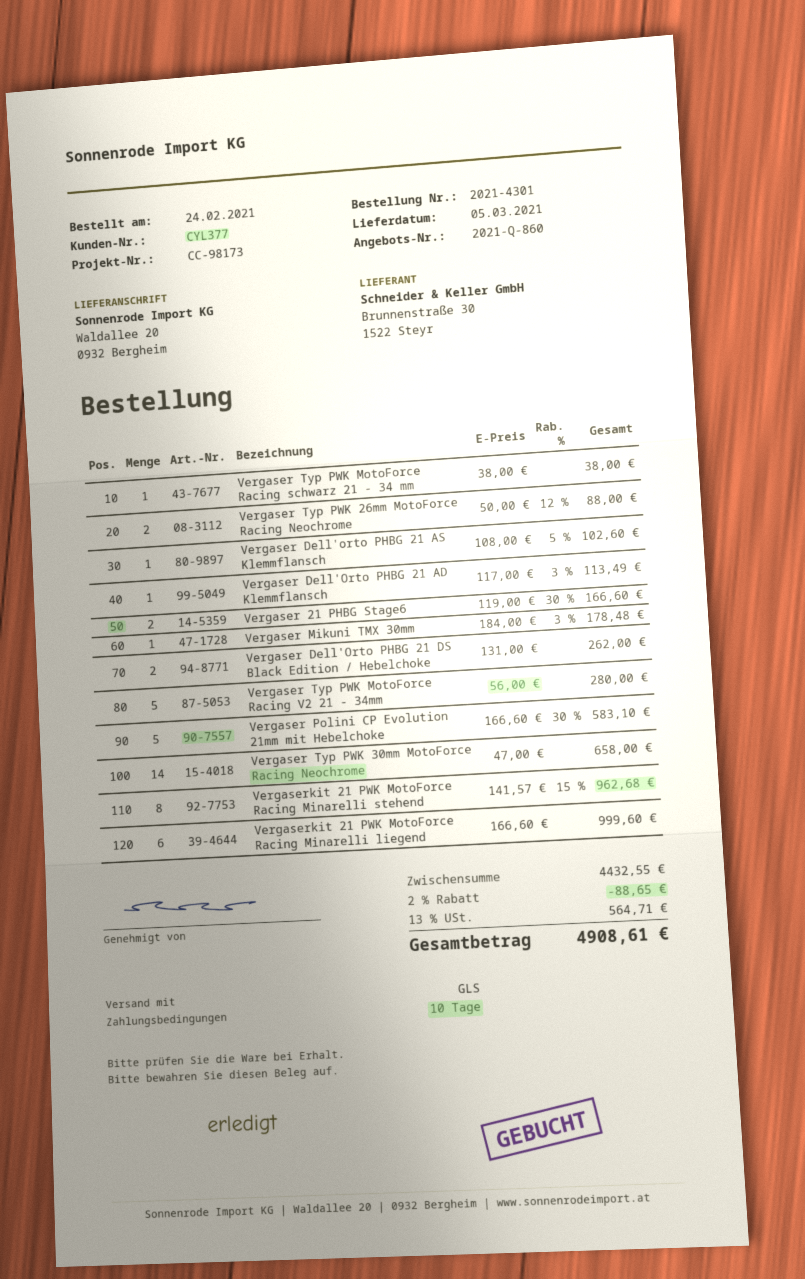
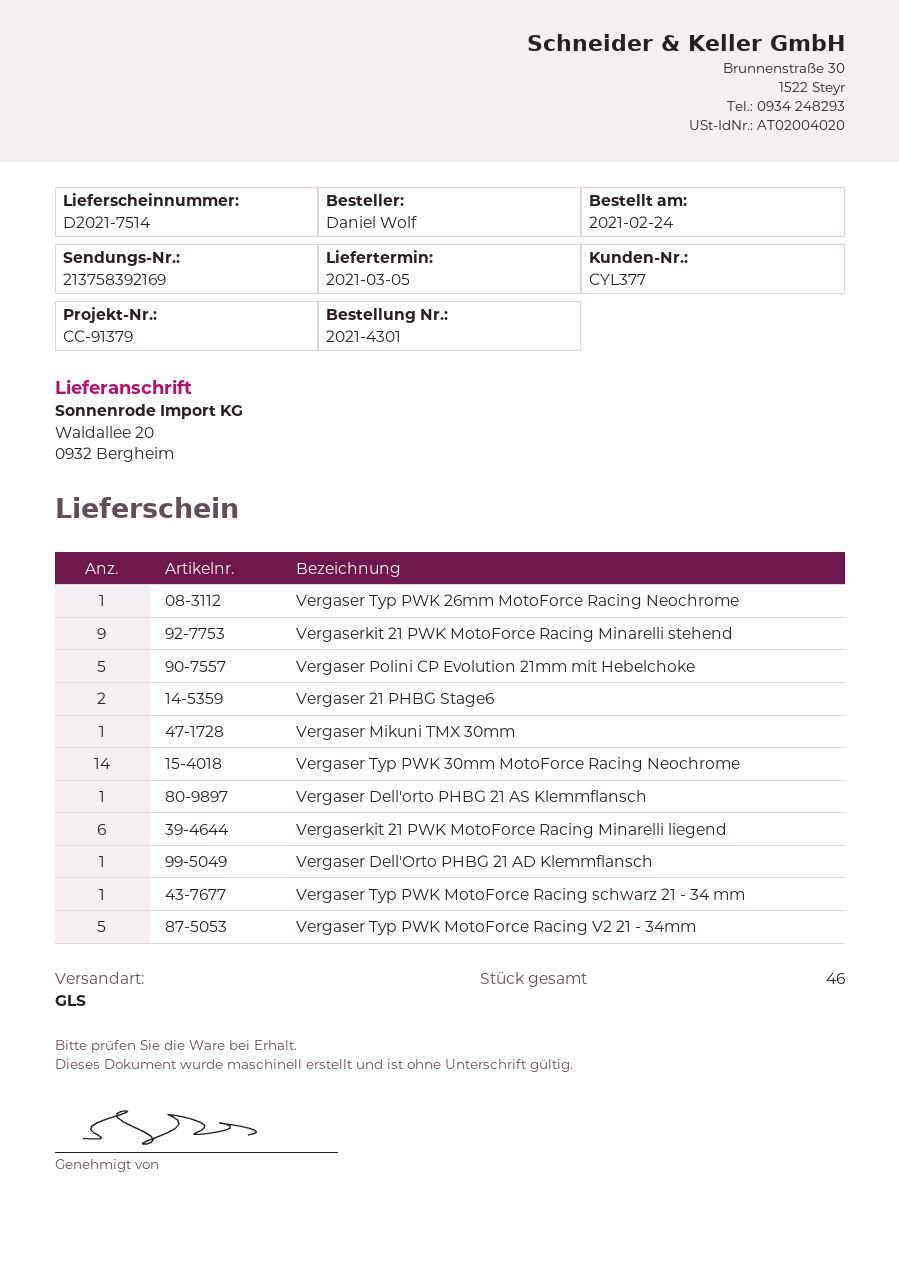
reference: CC-98173 -> CC-91379
Vergaser Typ PWK 26mm MotoForce Racing Neochrome: 2 -> 1
Vergaser Dell'Orto PHBG 21 DS Black Edition / Hebelchoke: 2 -> none
Vergaserkit 21 PWK MotoForce Racing Minarelli stehend: 8 -> 9

